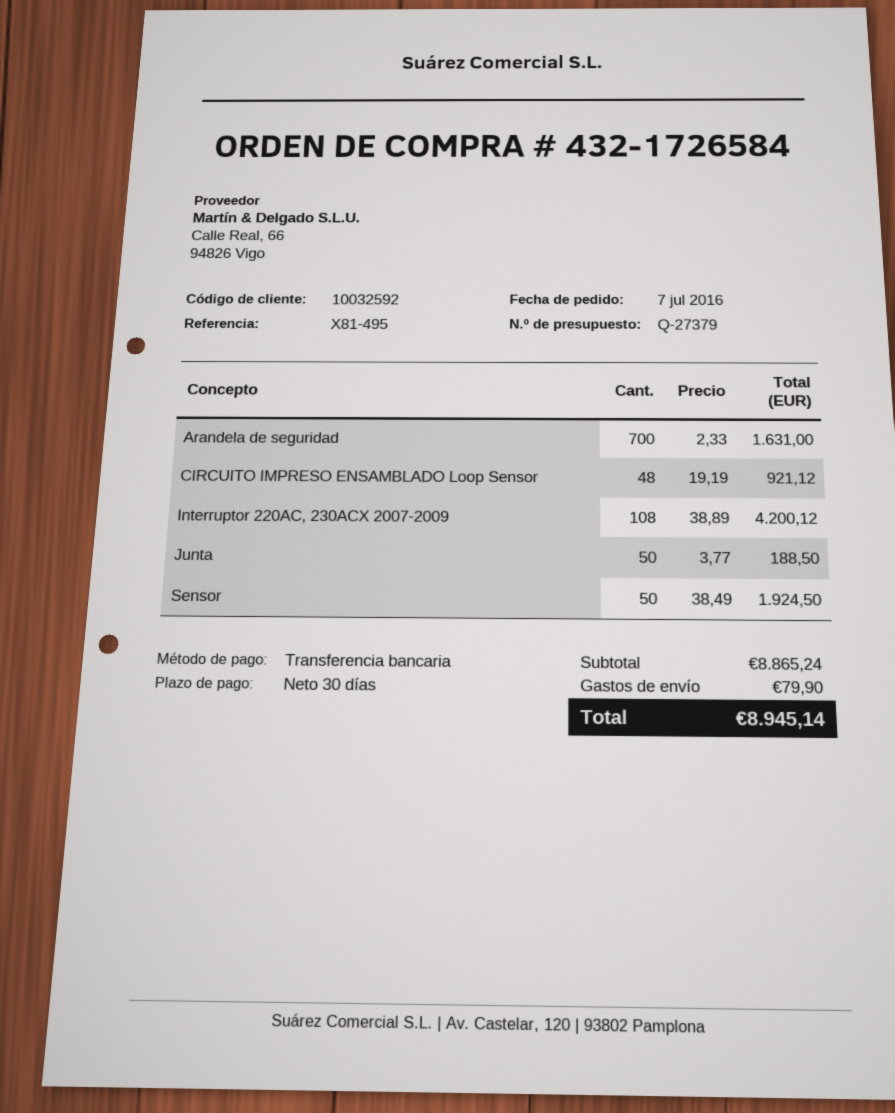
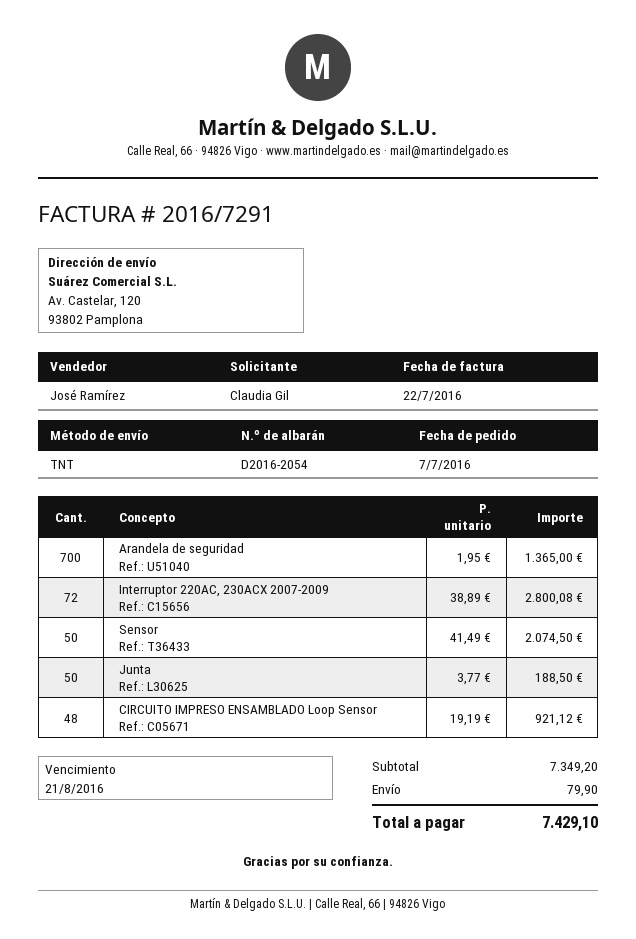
Arandela de seguridad: 700 x 2.33 = 1631.00 -> 700 x 1.95 = 1365.00
Interruptor 220AC, 230ACX 2007-2009: 108 x 38.89 = 4200.12 -> 72 x 38.89 = 2800.08
Sensor: 50 x 38.49 = 1924.50 -> 50 x 41.49 = 2074.50
subtotal: 8865.24 -> 7349.20
total: 8945.14 -> 7429.10

